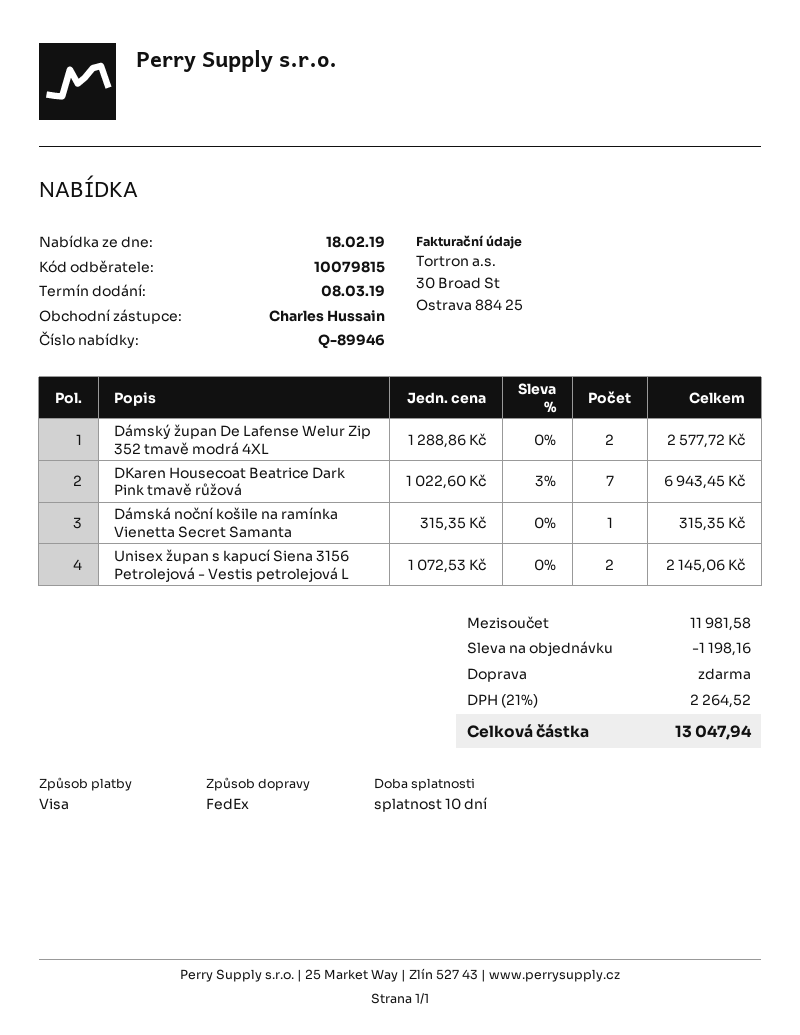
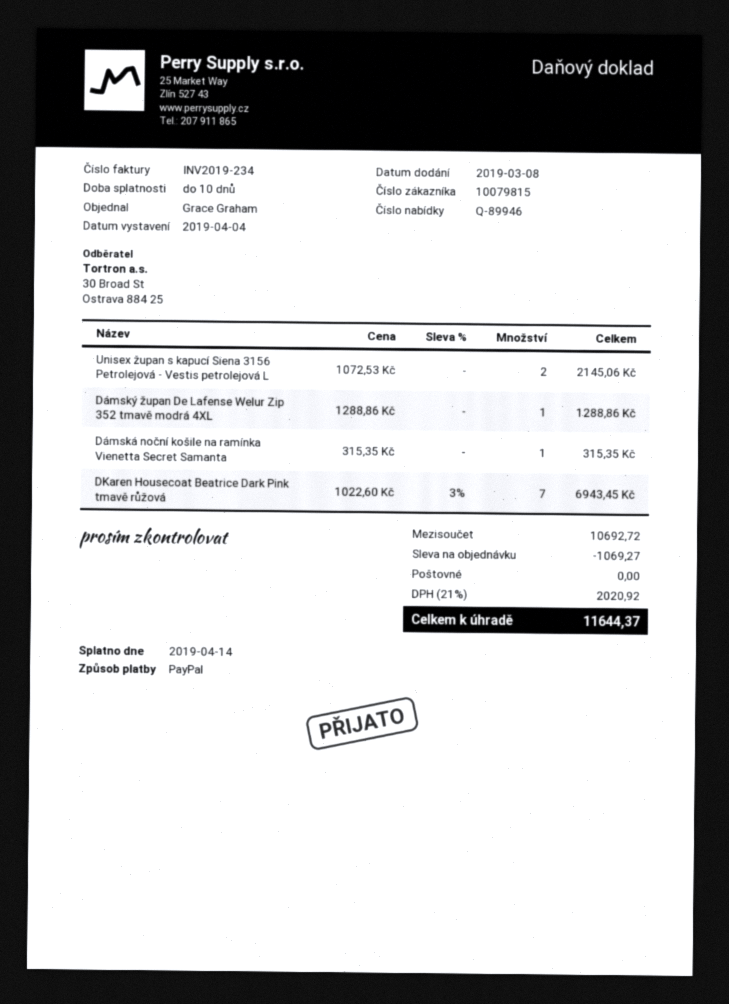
payment method: Visa -> PayPal
Dámský župan De Lafense Welur Zip 352 tmavě modrá 4XL: 2 x 1288.86 = 2577.72 -> 1 x 1288.86 = 1288.86
subtotal: 11981.58 -> 10692.72
discount: 1198.16 -> 1069.27
tax: 21% = 2264.52 -> 21% = 2020.92
total: 13047.94 -> 11644.37

